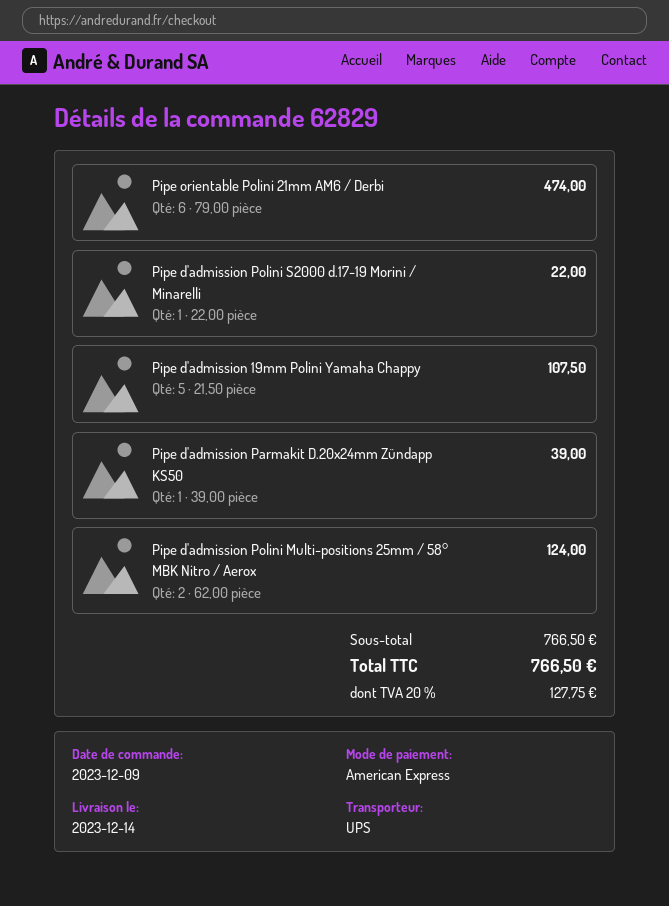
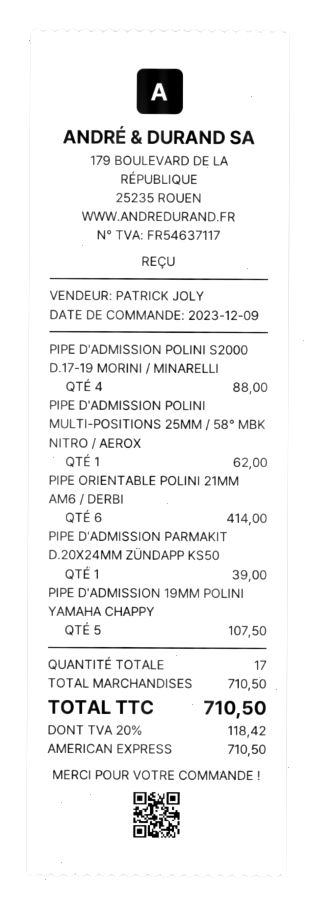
Pipe orientable Polini 21mm AM6 / Derbi: 6 for 474.00 -> 6 for 414.00
Pipe d'admission Polini S2000 d.17-19 Morini / Minarelli: 1 for 22.00 -> 4 for 88.00
Pipe d'admission Polini Multi-positions 25mm / 58° MBK Nitro / Aerox: 2 for 124.00 -> 1 for 62.00
subtotal: 766.50 -> 710.50
tax: 20% = 127.75 -> 20% = 118.42
total: 766.50 -> 710.50

